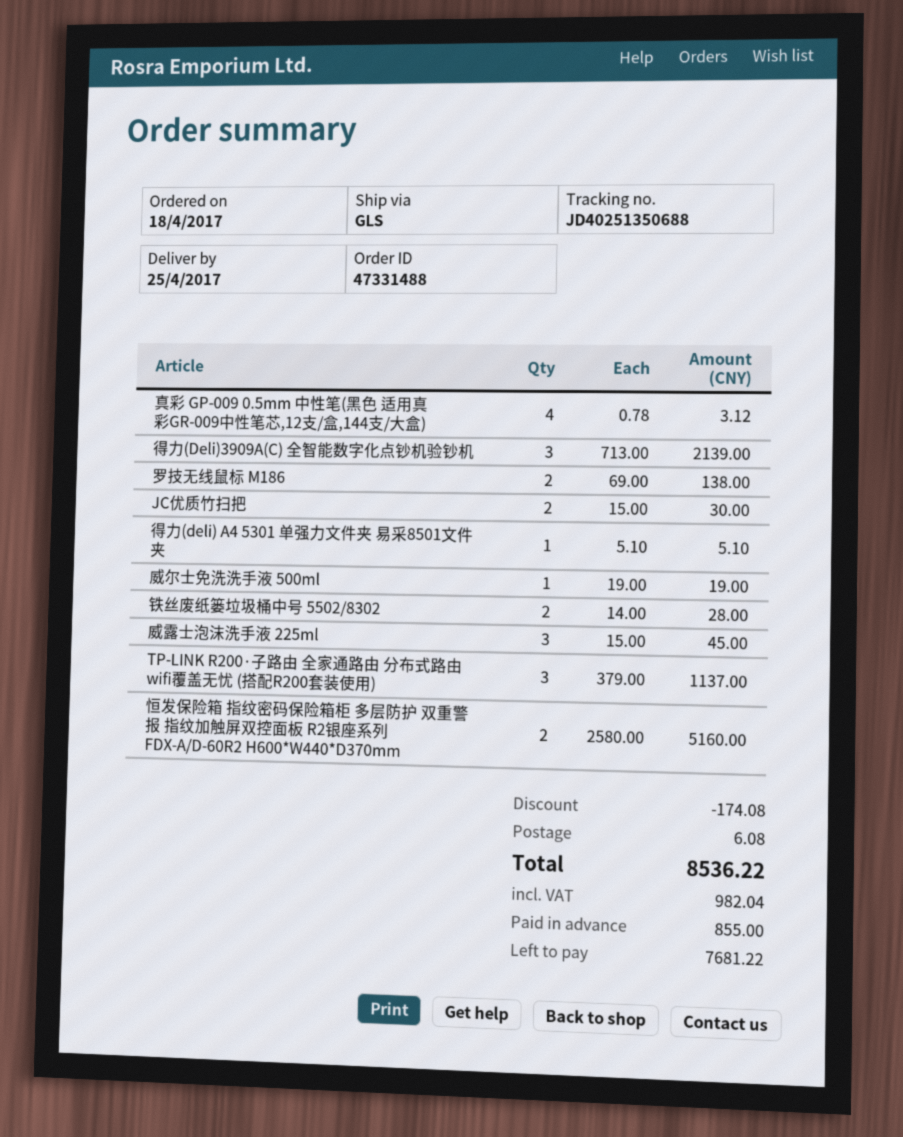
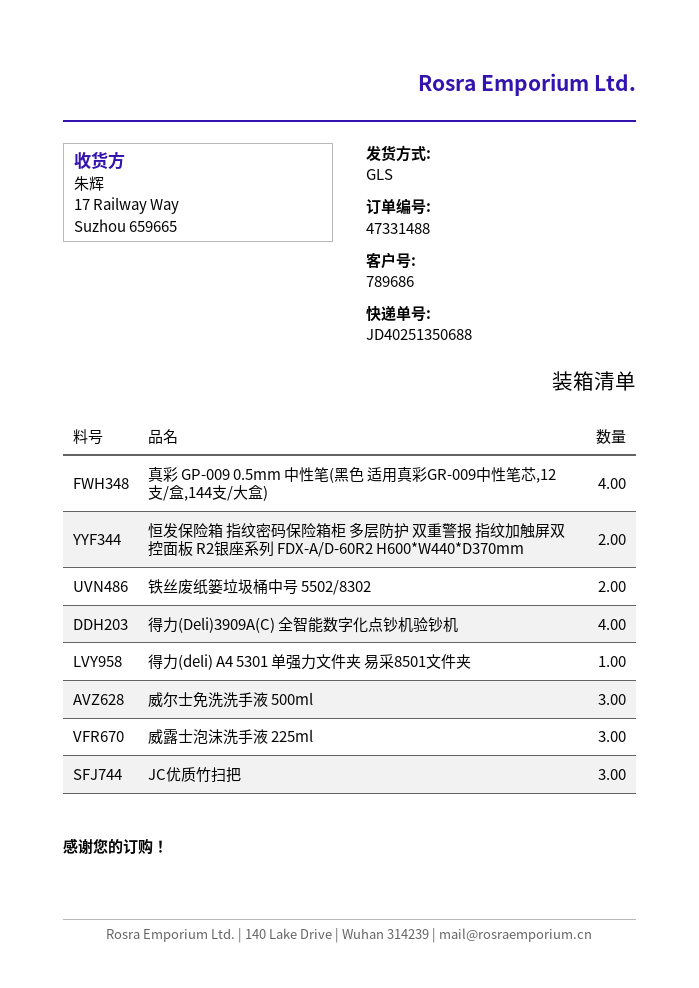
得力(Deli)3909A(C) 全智能数字化点钞机验钞机: 3 -> 4
罗技无线鼠标 M186: 2 -> none
JC优质竹扫把: 2 -> 3
威尔士免洗洗手液 500ml: 1 -> 3
TP-LINK R200·子路由 全家通路由 分布式路由 wifi覆盖无忧 (搭配R200套装使用): 3 -> none

